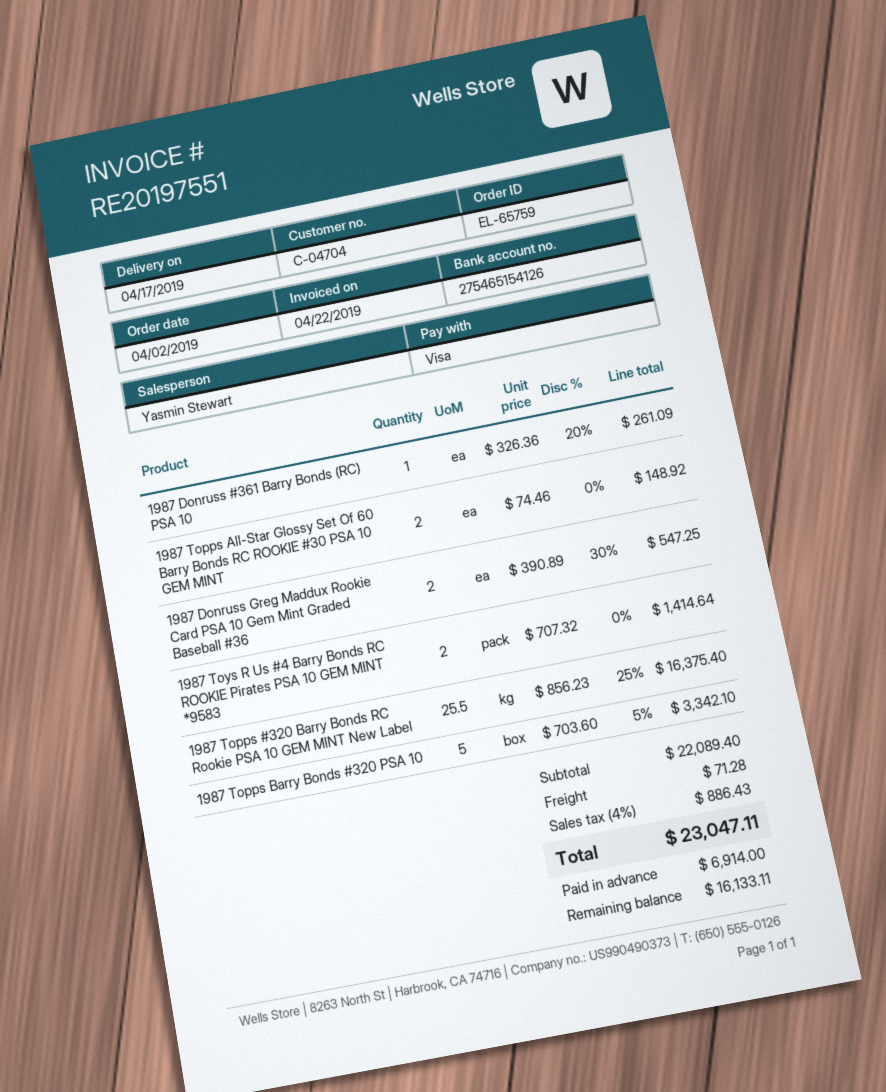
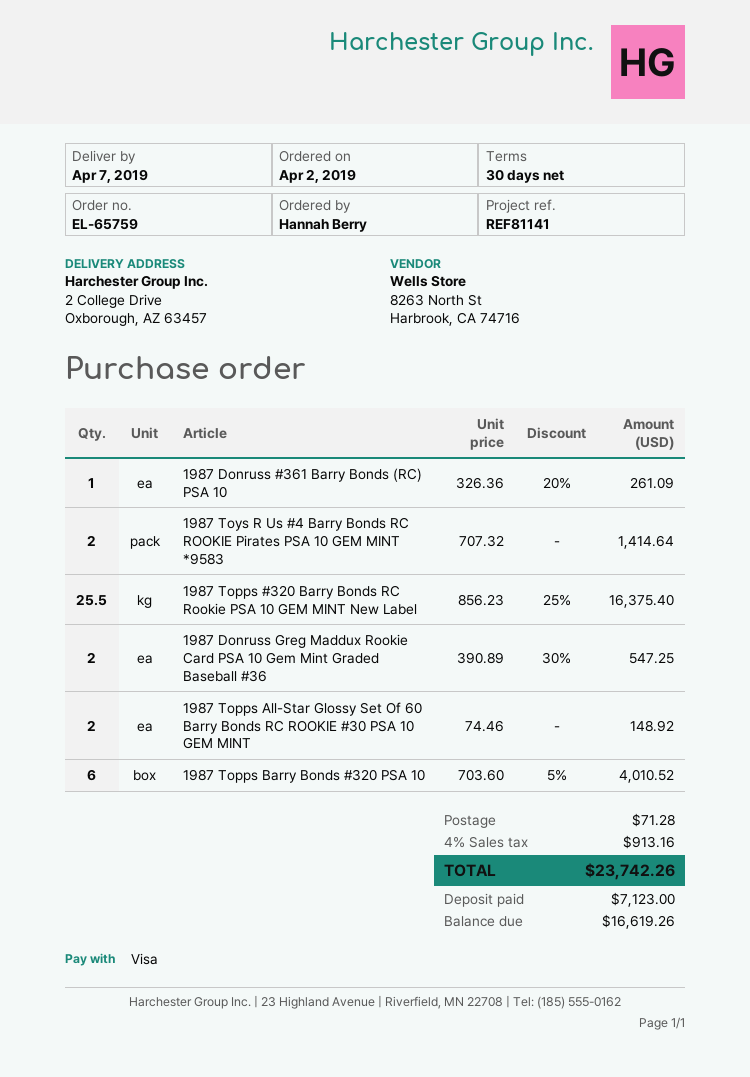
delivery date: 2019-04-17 -> 2019-04-07
1987 Topps Barry Bonds #320 PSA 10: 5 x 703.60 - 5% = 3342.10 -> 6 x 703.60 - 5% = 4010.52
tax: 4% = 886.43 -> 4% = 913.16
total: 23047.11 -> 23742.26
deposit: 6914.00 -> 7123.00
balance: 16133.11 -> 16619.26

